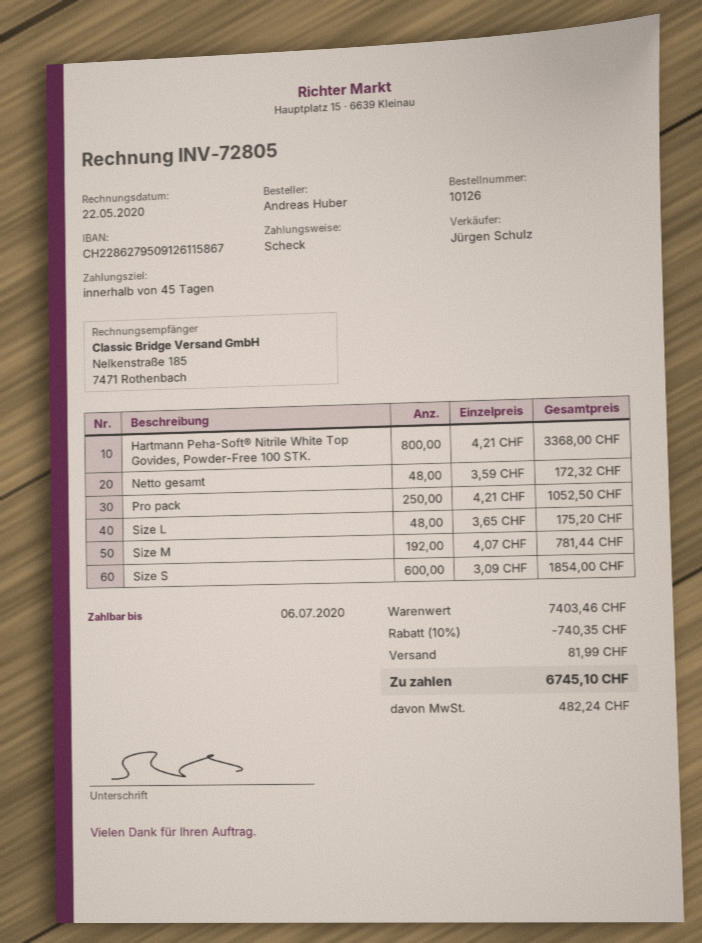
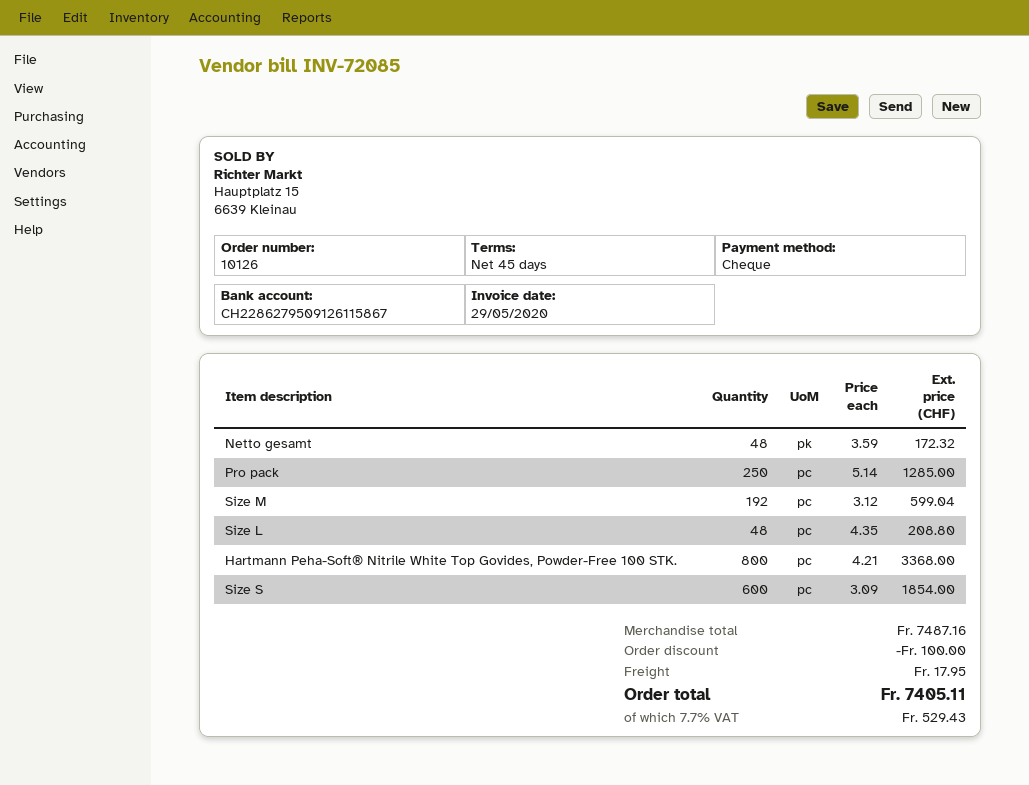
invoice number: INV-72805 -> INV-72085
invoice date: 2020-05-22 -> 2020-05-29
Pro pack: 250 x 4.21 = 1052.50 -> 250 x 5.14 = 1285.00
Size L: 48 x 3.65 = 175.20 -> 48 x 4.35 = 208.80
Size M: 192 x 4.07 = 781.44 -> 192 x 3.12 = 599.04
subtotal: 7403.46 -> 7487.16
discount: 740.35 -> 100.00
shipping: 81.99 -> 17.95
tax: 482.24 -> 529.43
total: 6745.10 -> 7405.11

